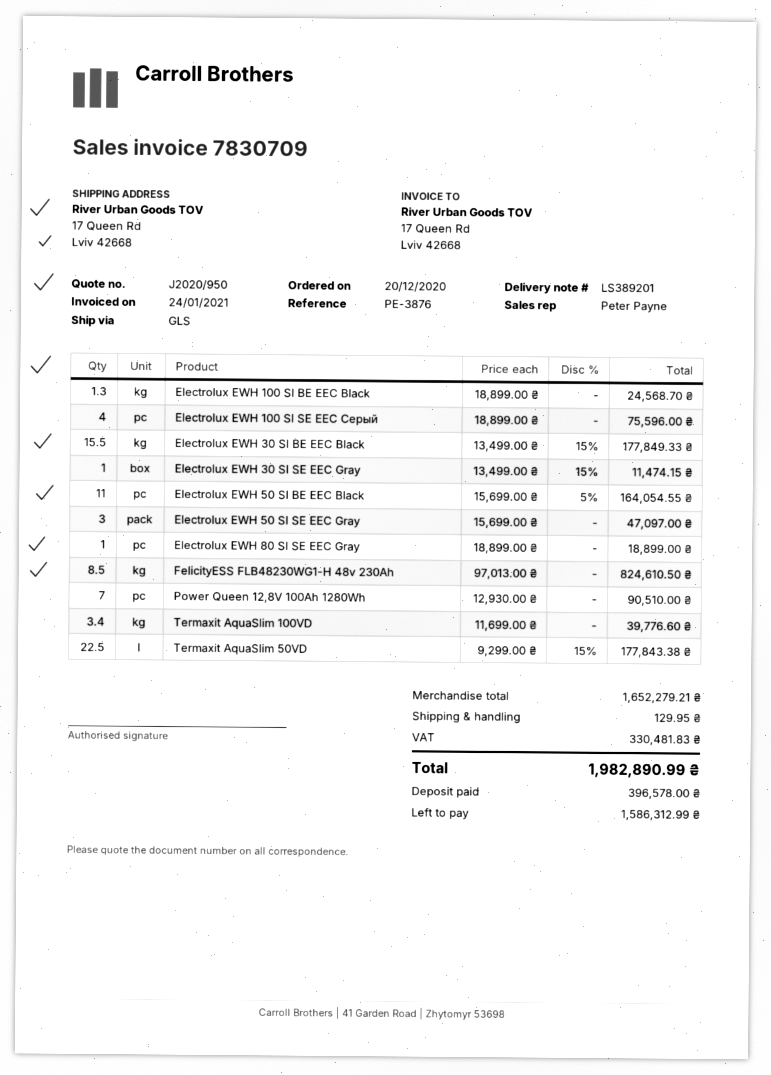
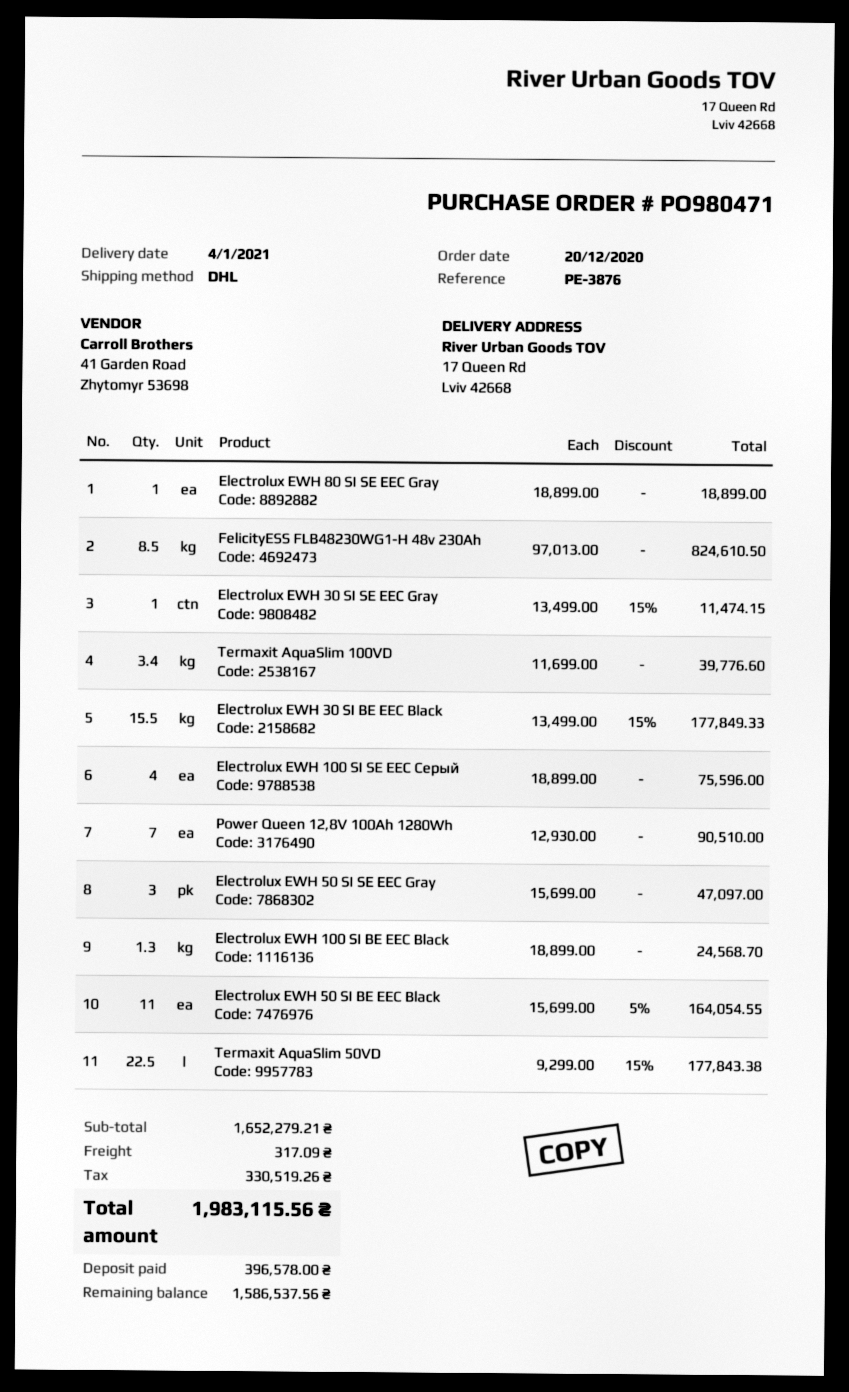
shipping method: GLS -> DHL
shipping: 129.95 -> 317.09
tax: 330481.83 -> 330519.26
total: 1982890.99 -> 1983115.56
balance: 1586312.99 -> 1586537.56

